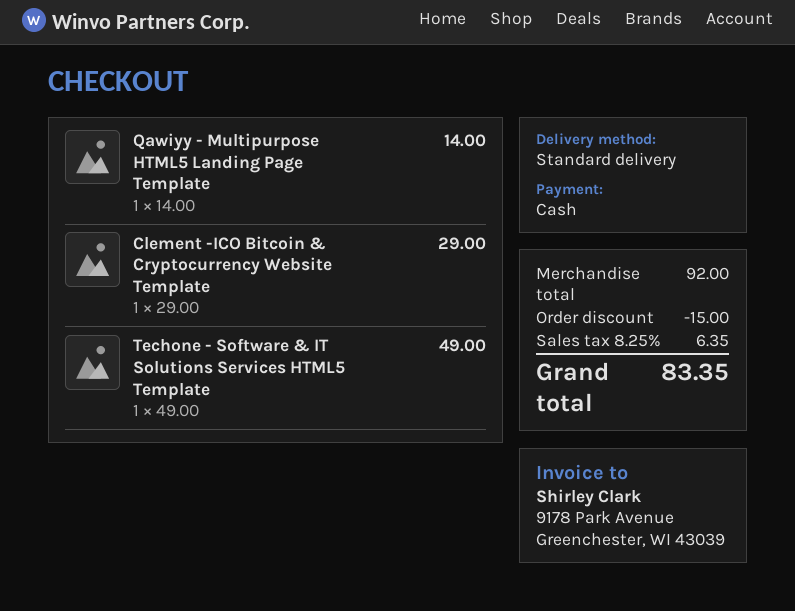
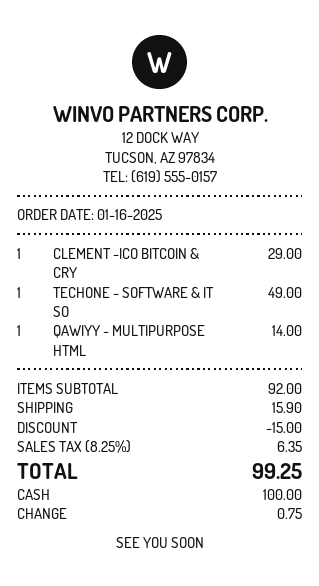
shipping: none -> 15.90
total: 83.35 -> 99.25

